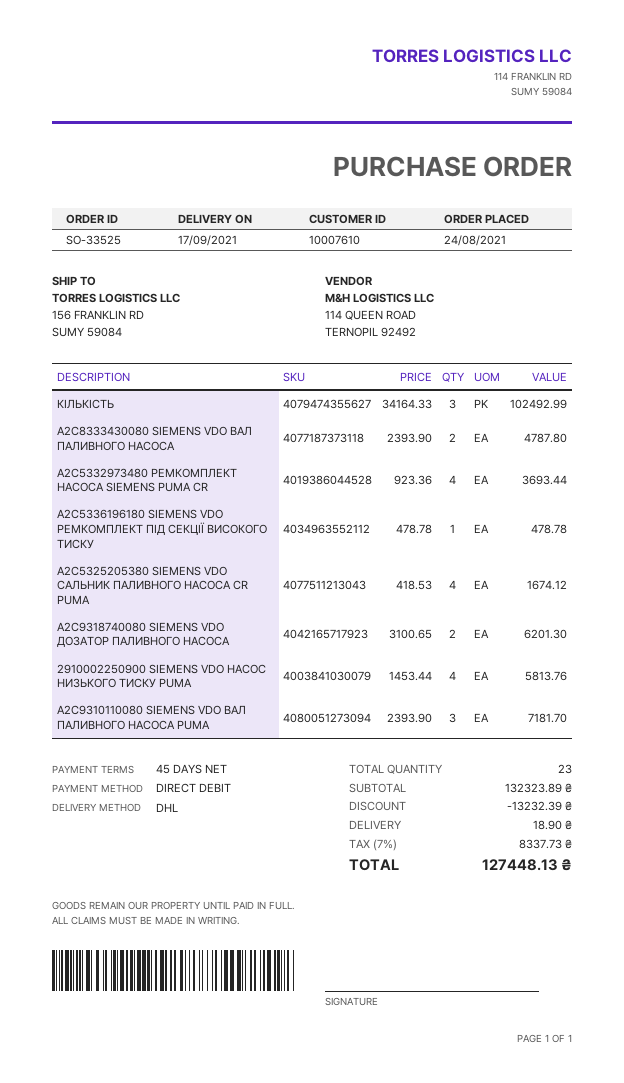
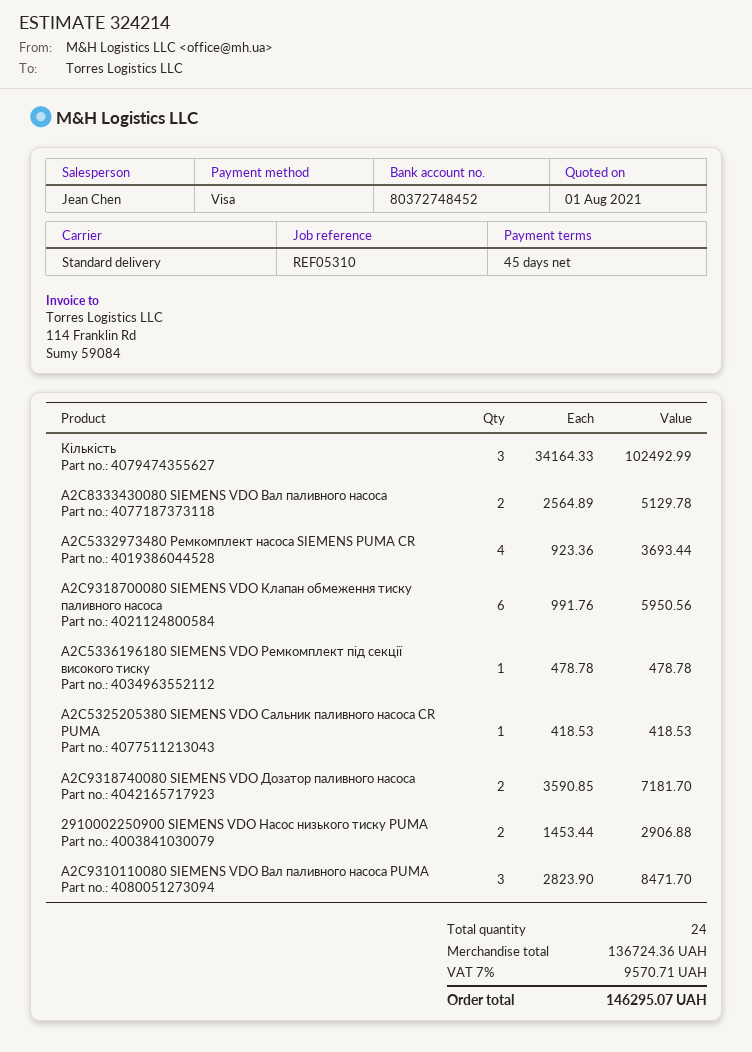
payment method: direct debit -> Visa
shipping method: DHL -> standard
A2C8333430080 SIEMENS VDO ВАЛ ПАЛИВНОГО НАСОСА: 2 x 2393.90 = 4787.80 -> 2 x 2564.89 = 5129.78
A2C5325205380 SIEMENS VDO САЛЬНИК ПАЛИВНОГО НАСОСА CR PUMA: 4 x 418.53 = 1674.12 -> 1 x 418.53 = 418.53
A2C9318740080 SIEMENS VDO ДОЗАТОР ПАЛИВНОГО НАСОСА: 2 x 3100.65 = 6201.30 -> 2 x 3590.85 = 7181.70
2910002250900 SIEMENS VDO НАСОС НИЗЬКОГО ТИСКУ PUMA: 4 x 1453.44 = 5813.76 -> 2 x 1453.44 = 2906.88
A2C9310110080 SIEMENS VDO ВАЛ ПАЛИВНОГО НАСОСА PUMA: 3 x 2393.90 = 7181.70 -> 3 x 2823.90 = 8471.70
A2C9318700080 SIEMENS VDO Клапан обмеження тиску паливного насоса: none -> 6 x 991.76 = 5950.56
total quantity: 23 -> 24
subtotal: 132323.89 -> 136724.36
discount: 13232.39 -> none
shipping: 18.90 -> none
tax: 7% = 8337.73 -> 7% = 9570.71
total: 127448.13 -> 146295.07

